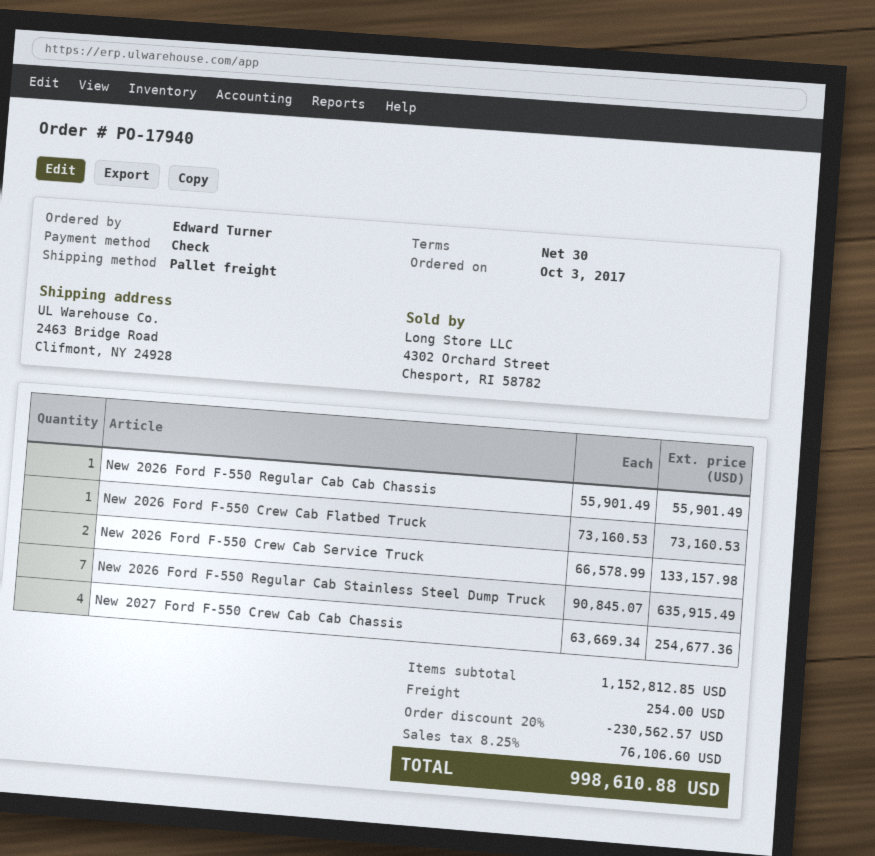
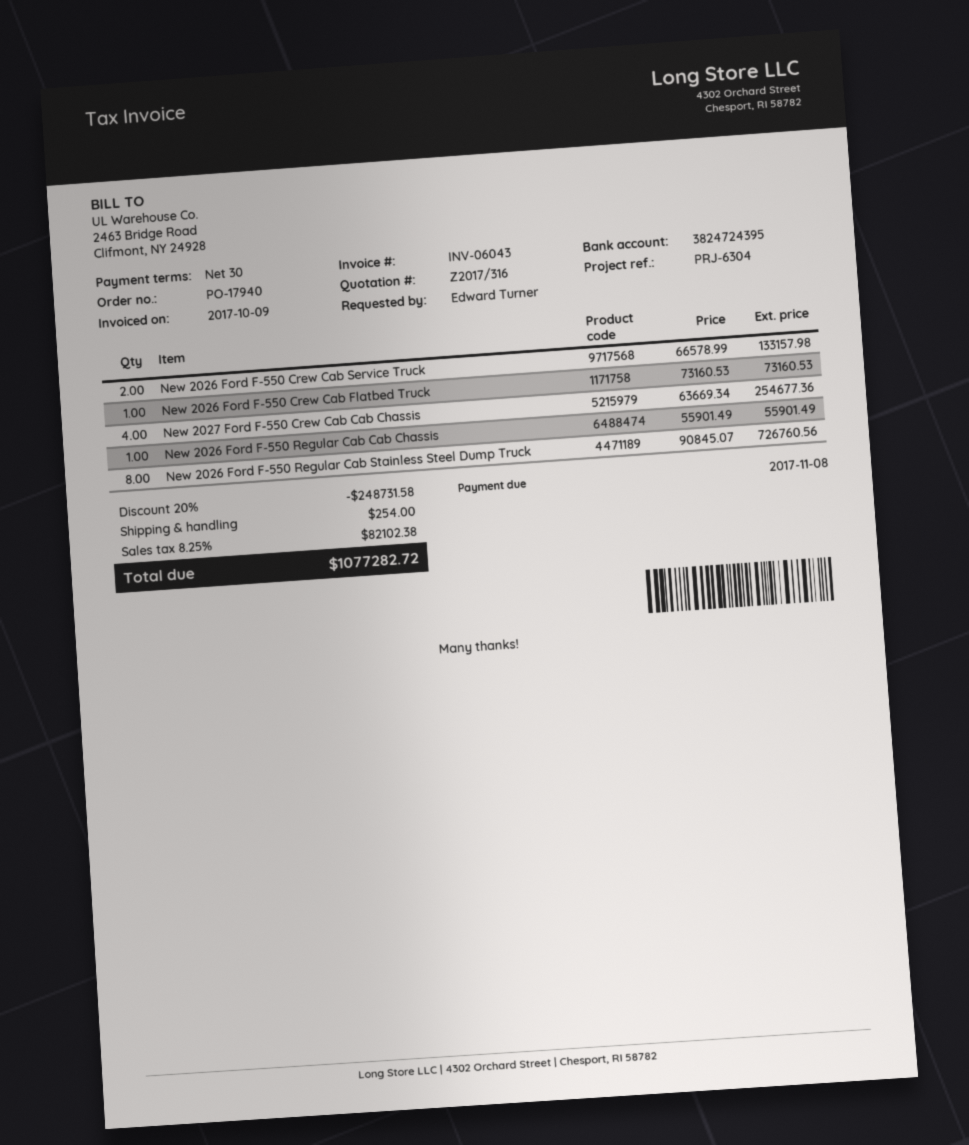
New 2026 Ford F-550 Regular Cab Stainless Steel Dump Truck: 7 x 90845.07 = 635915.49 -> 8 x 90845.07 = 726760.56
discount: 20% = 230562.57 -> 20% = 248731.58
tax: 8.25% = 76106.60 -> 8.25% = 82102.38
total: 998610.88 -> 1077282.72

